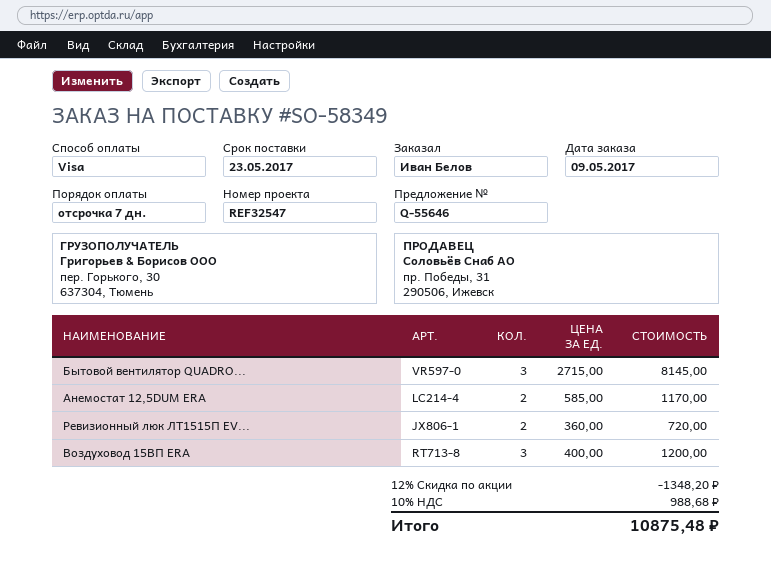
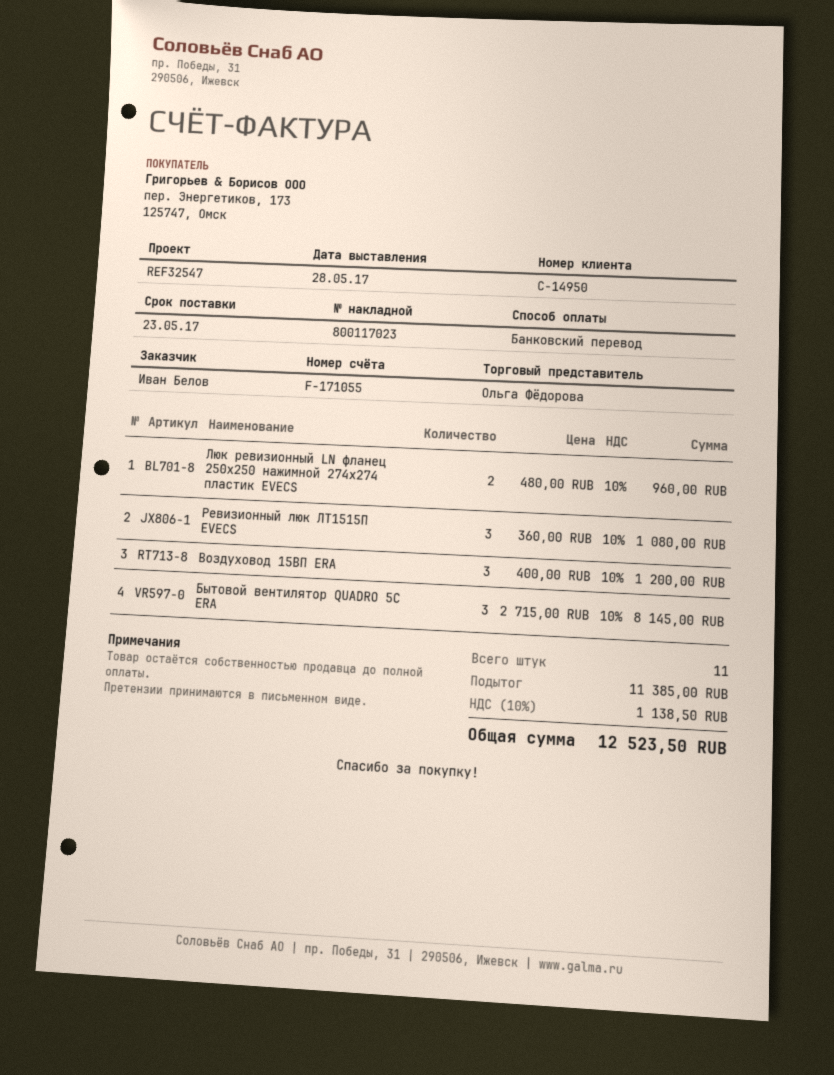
payment method: Visa -> bank transfer
Анемостат 12,5DUM ERA: 2 x 585.00 = 1170.00 -> none
Ревизионный люк ЛТ1515П EV...: 2 x 360.00 = 720.00 -> 3 x 360.00 = 1080.00
Люк ревизионный LN фланец 250х250 нажимной 274х274 пластик EVECS: none -> 2 x 480.00 = 960.00
discount: 12% = 1348.20 -> none
tax: 10% = 988.68 -> 10% = 1138.50
total: 10875.48 -> 12523.50

